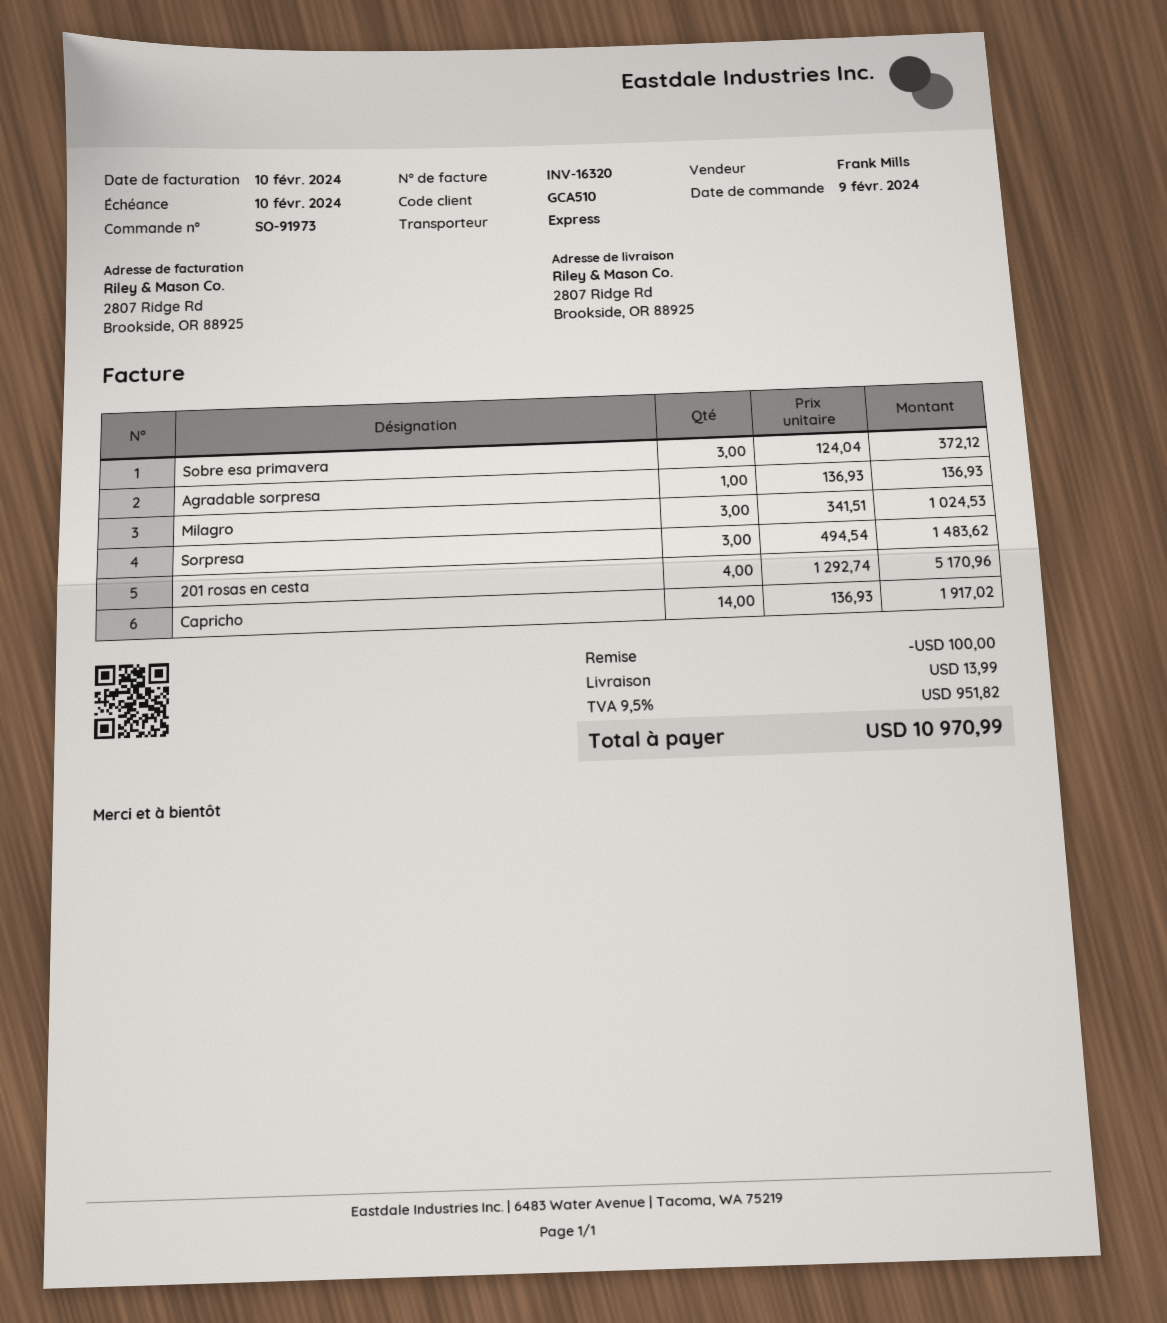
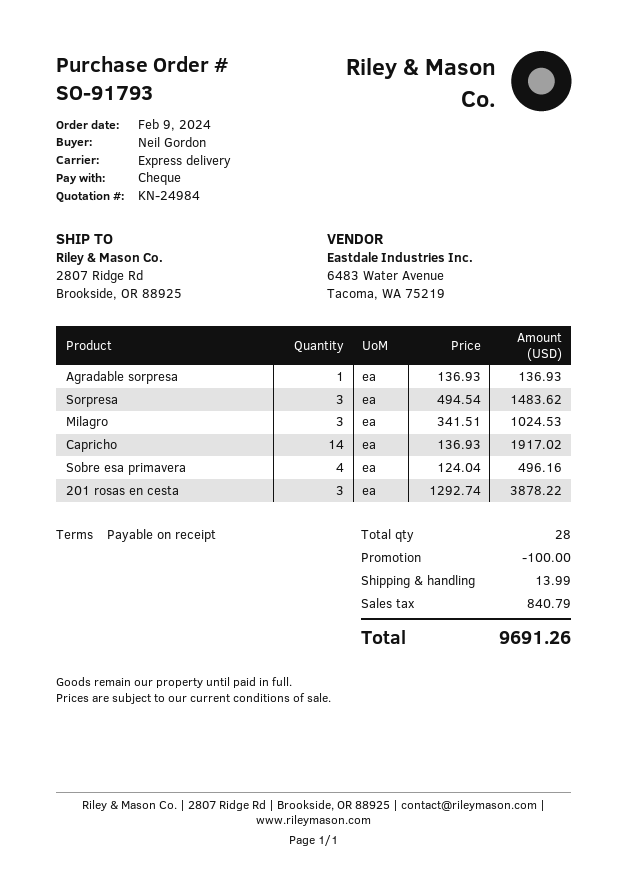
order number: SO-91973 -> SO-91793
Sobre esa primavera: 3 x 124.04 = 372.12 -> 4 x 124.04 = 496.16
201 rosas en cesta: 4 x 1292.74 = 5170.96 -> 3 x 1292.74 = 3878.22
tax: 951.82 -> 840.79
total: 10970.99 -> 9691.26

